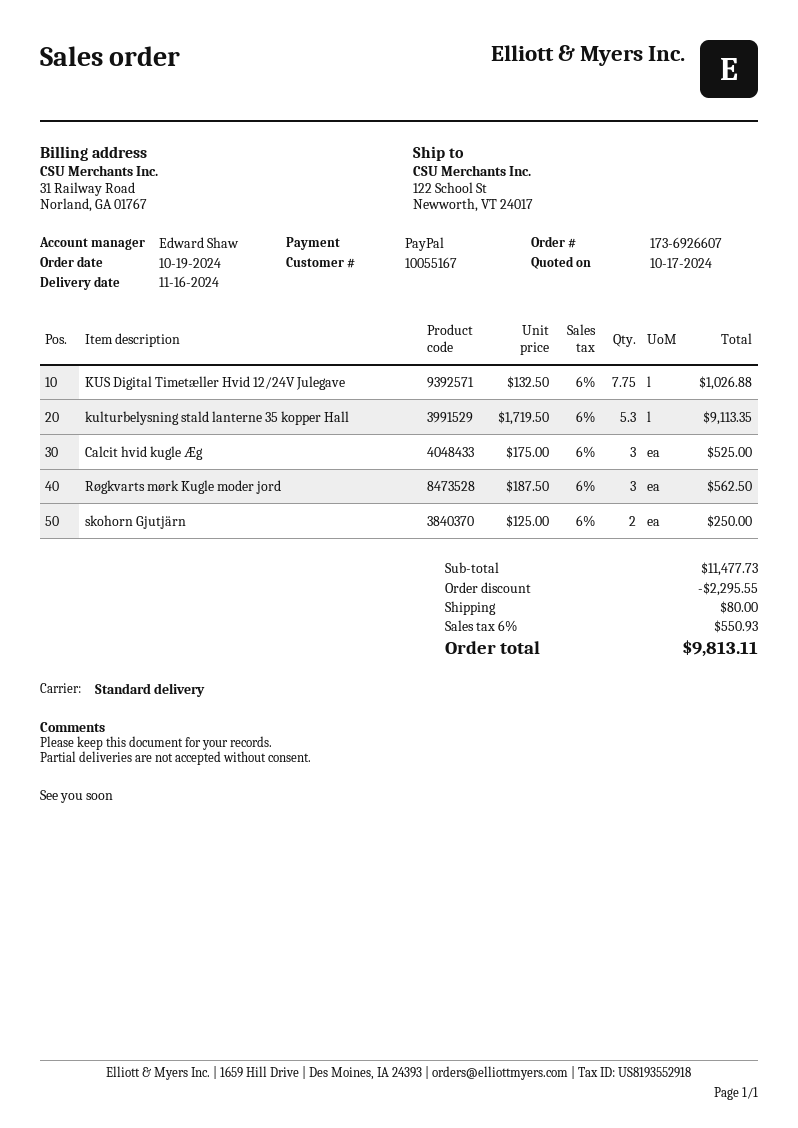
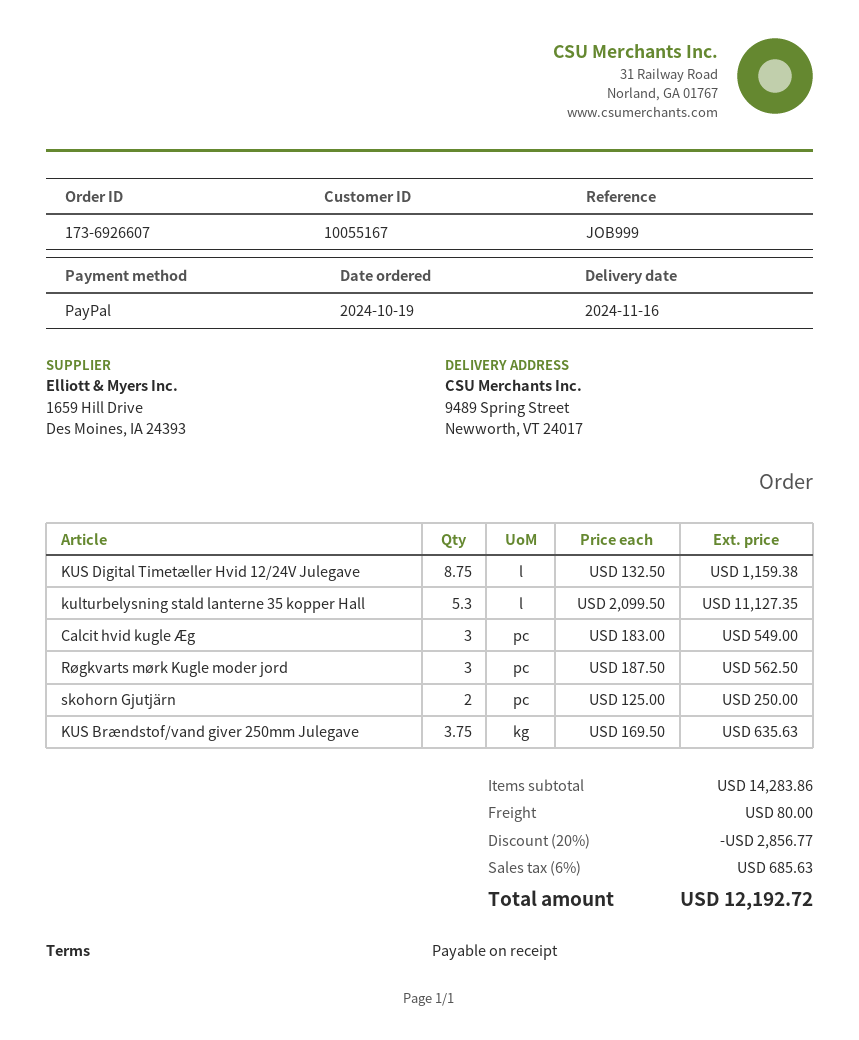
ship to: 122 School St, Newworth, VT 24017 -> 9489 Spring Street, Newworth, VT 24017
KUS Digital Timetæller Hvid 12/24V Julegave: 7.75 x 132.50 = 1026.88 -> 8.75 x 132.50 = 1159.38
kulturbelysning stald lanterne 35 kopper Hall: 5.3 x 1719.50 = 9113.35 -> 5.3 x 2099.50 = 11127.35
Calcit hvid kugle Æg: 3 x 175.00 = 525.00 -> 3 x 183.00 = 549.00
KUS Brændstof/vand giver 250mm Julegave: none -> 3.75 x 169.50 = 635.63
subtotal: 11477.73 -> 14283.86
discount: 2295.55 -> 2856.77
tax: 6% = 550.93 -> 6% = 685.63
total: 9813.11 -> 12192.72

